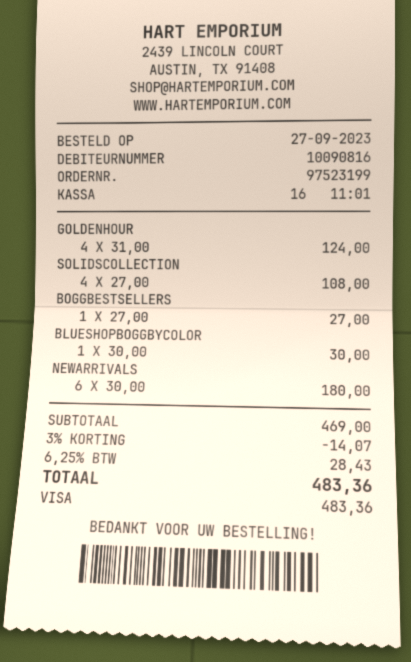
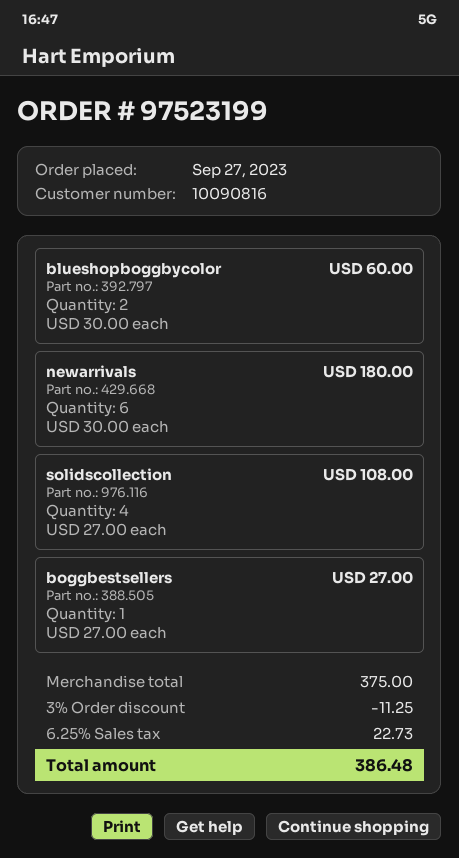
GOLDENHOUR: 4 x 31.00 = 124.00 -> none
BLUESHOPBOGGBYCOLOR: 1 x 30.00 = 30.00 -> 2 x 30.00 = 60.00
subtotal: 469.00 -> 375.00
discount: 3% = 14.07 -> 3% = 11.25
tax: 6.25% = 28.43 -> 6.25% = 22.73
total: 483.36 -> 386.48

